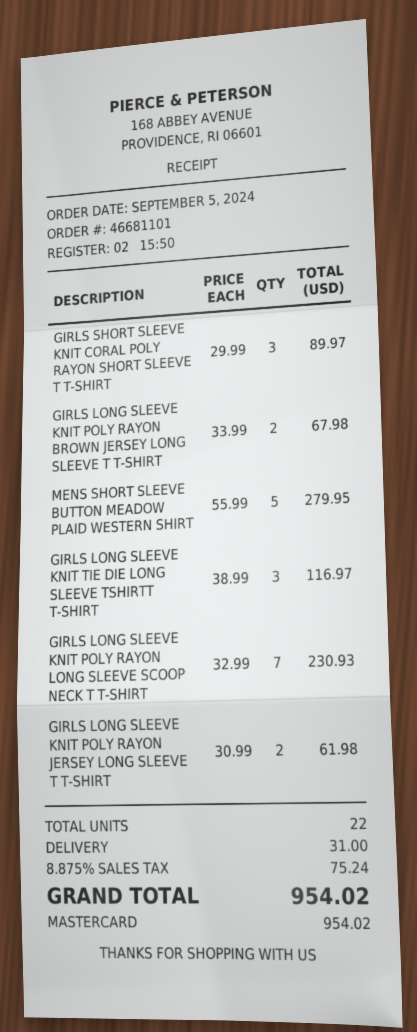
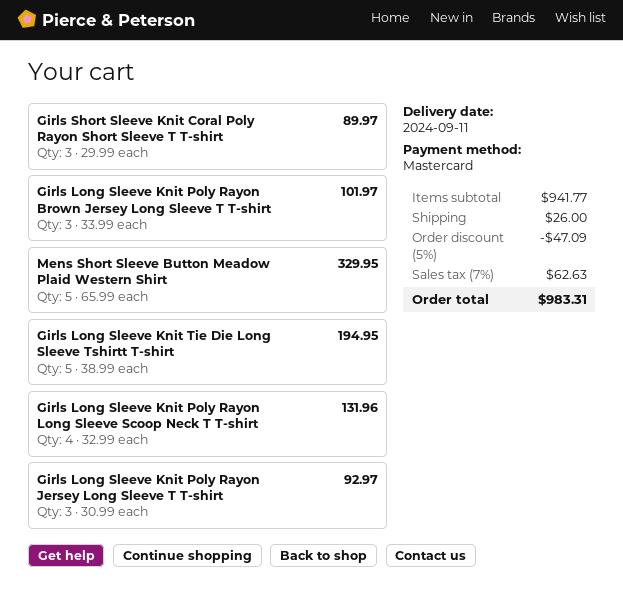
GIRLS LONG SLEEVE KNIT POLY RAYON BROWN JERSEY LONG SLEEVE T T-SHIRT: 2 x 33.99 = 67.98 -> 3 x 33.99 = 101.97
MENS SHORT SLEEVE BUTTON MEADOW PLAID WESTERN SHIRT: 5 x 55.99 = 279.95 -> 5 x 65.99 = 329.95
GIRLS LONG SLEEVE KNIT TIE DIE LONG SLEEVE TSHIRTT T-SHIRT: 3 x 38.99 = 116.97 -> 5 x 38.99 = 194.95
GIRLS LONG SLEEVE KNIT POLY RAYON LONG SLEEVE SCOOP NECK T T-SHIRT: 7 x 32.99 = 230.93 -> 4 x 32.99 = 131.96
GIRLS LONG SLEEVE KNIT POLY RAYON JERSEY LONG SLEEVE T T-SHIRT: 2 x 30.99 = 61.98 -> 3 x 30.99 = 92.97
discount: none -> 5% = 47.09
shipping: 31.00 -> 26.00
tax: 8.875% = 75.24 -> 7% = 62.63
total: 954.02 -> 983.31

